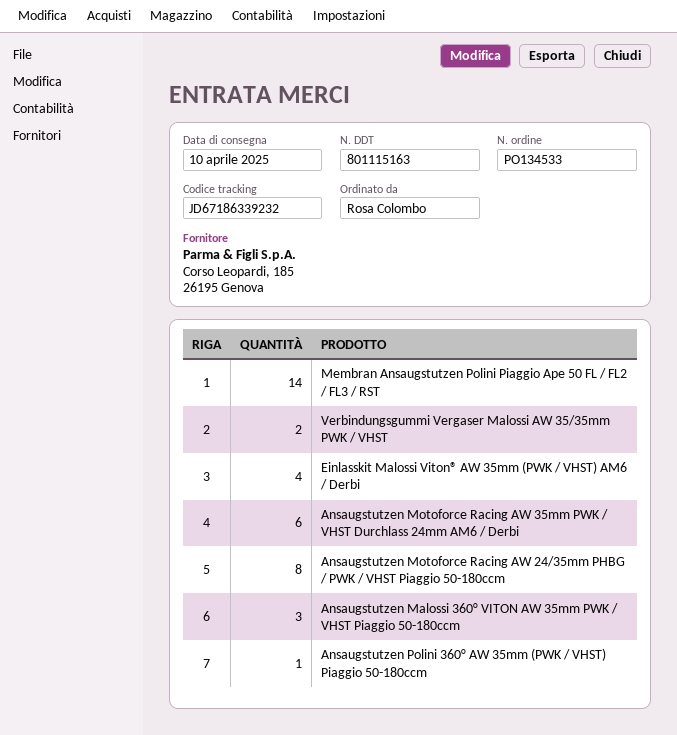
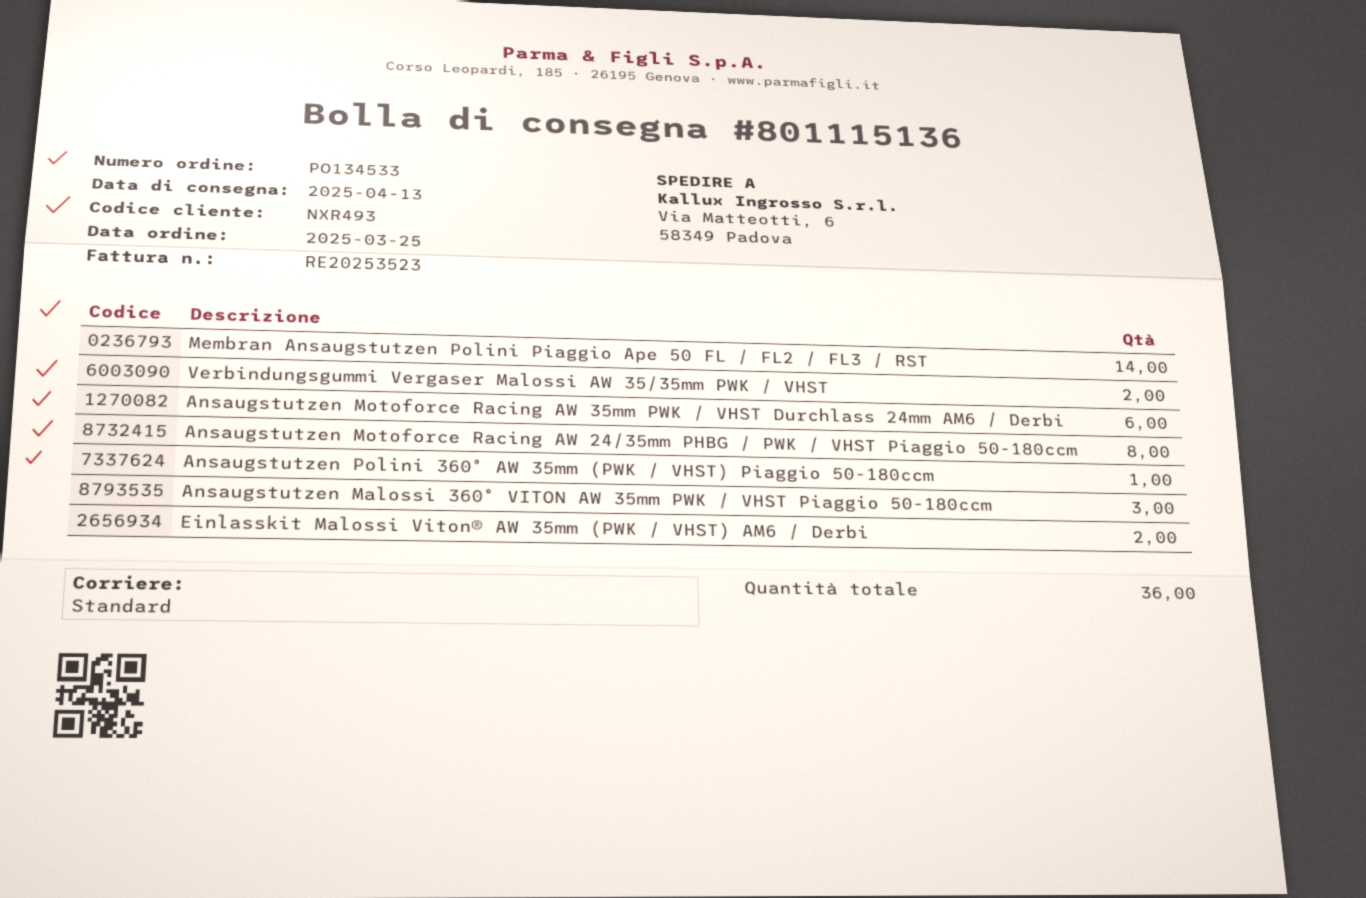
delivery note number: 801115163 -> 801115136
delivery date: 2025-04-10 -> 2025-04-13
Einlasskit Malossi Viton® AW 35mm (PWK / VHST) AM6 / Derbi: 4 -> 2

